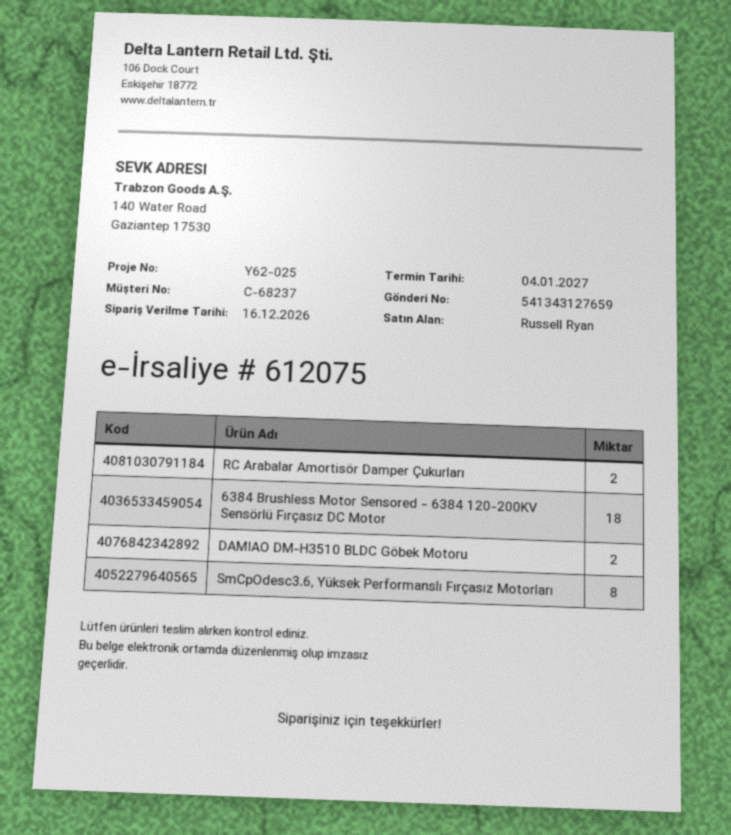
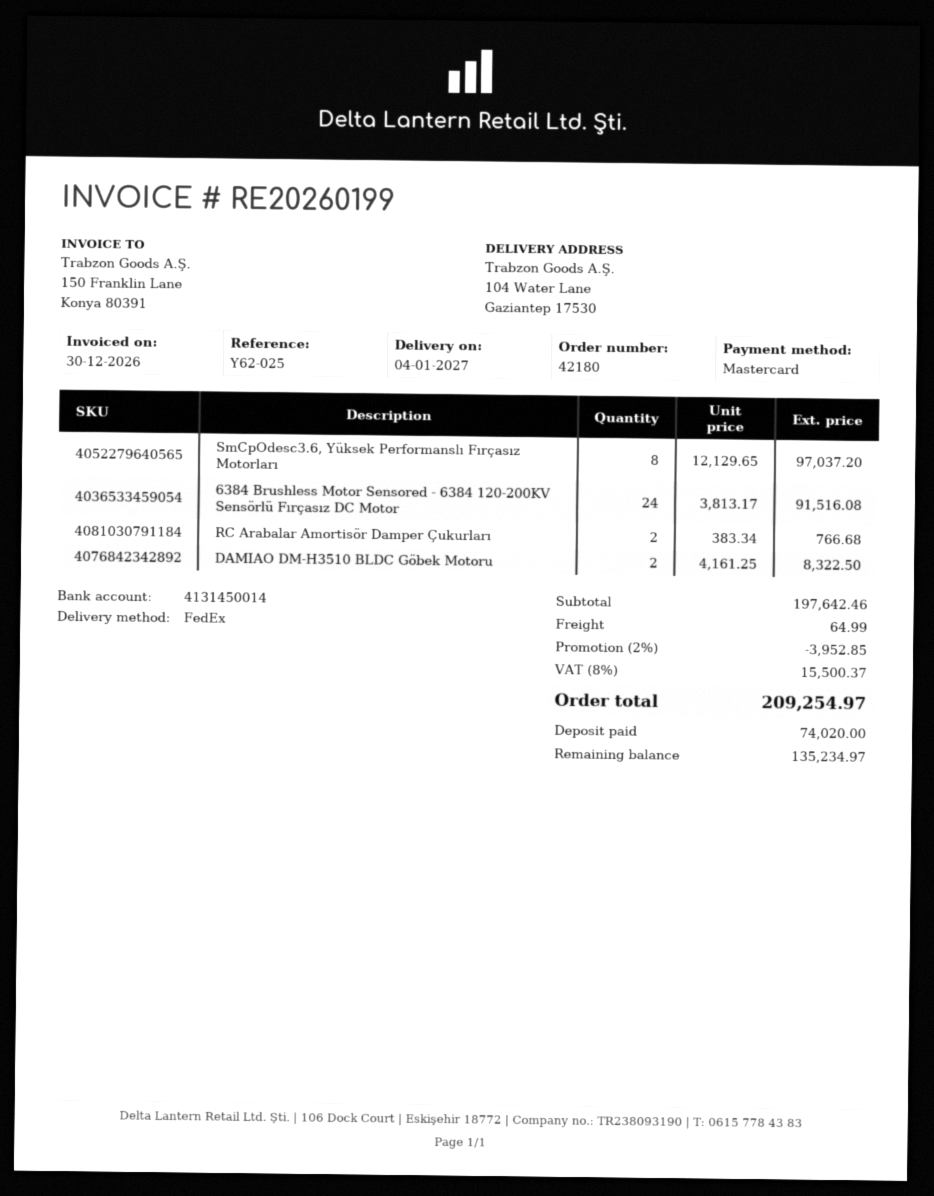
ship to: 140 Water Road, Gaziantep 17530 -> 104 Water Lane, Gaziantep 17530
6384 Brushless Motor Sensored - 6384 120-200KV Sensörlü Fırçasız DC Motor: 18 -> 24

